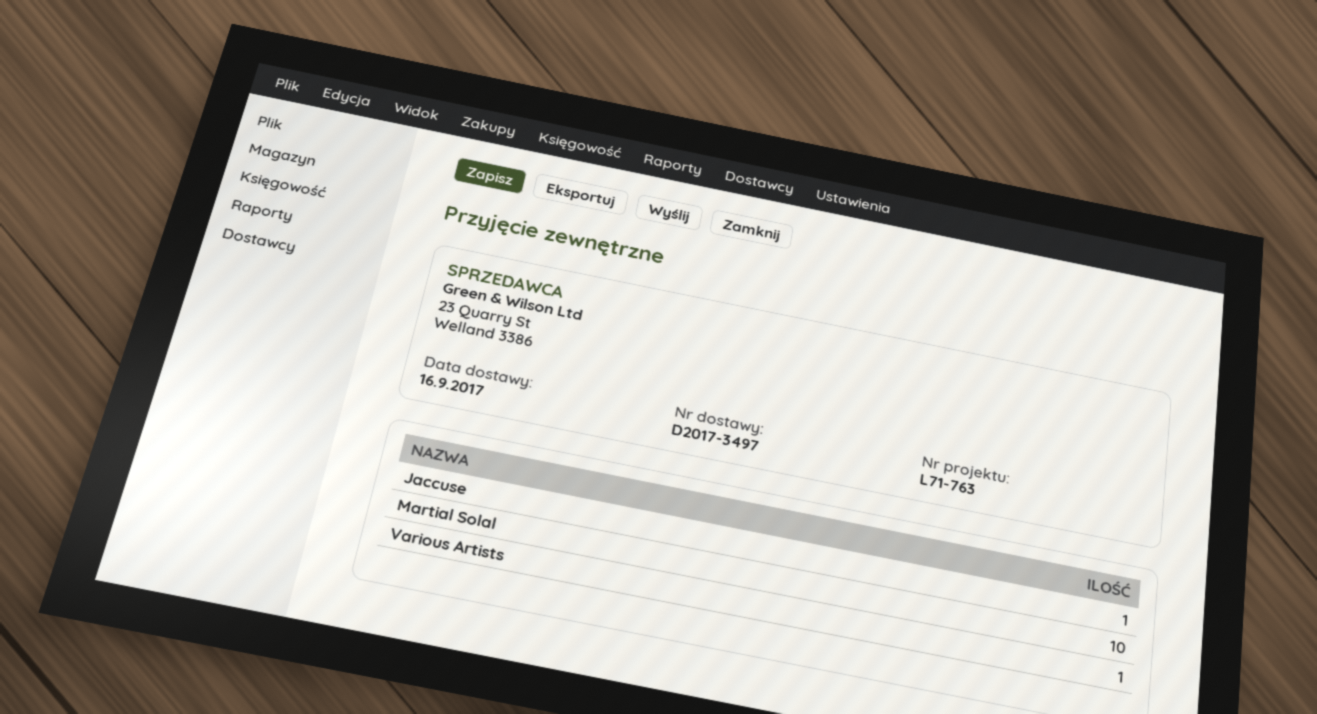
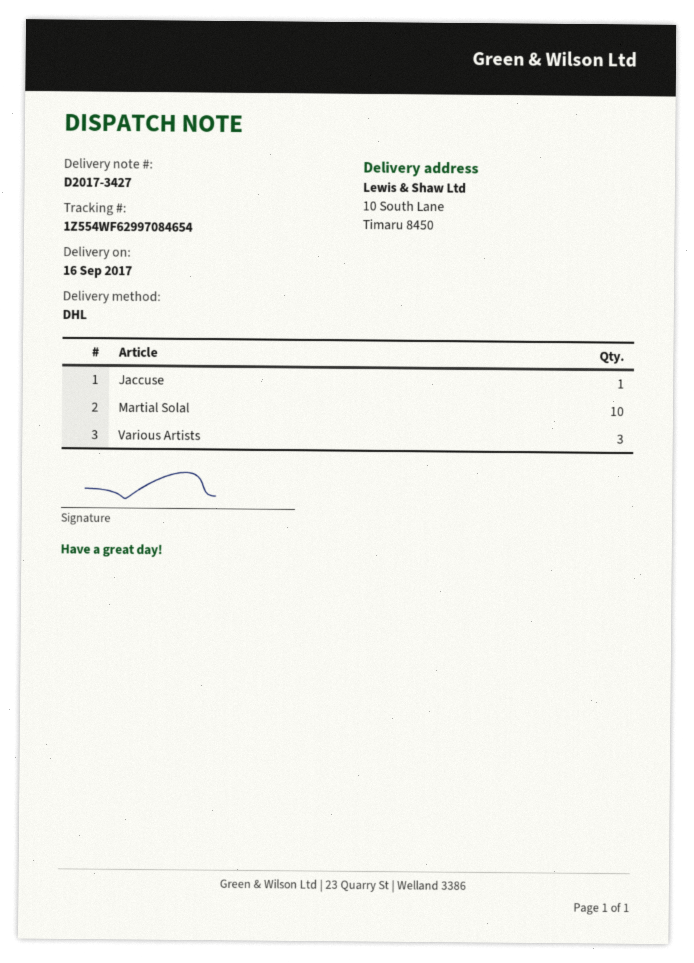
delivery note number: D2017-3497 -> D2017-3427
Various Artists: 1 -> 3

